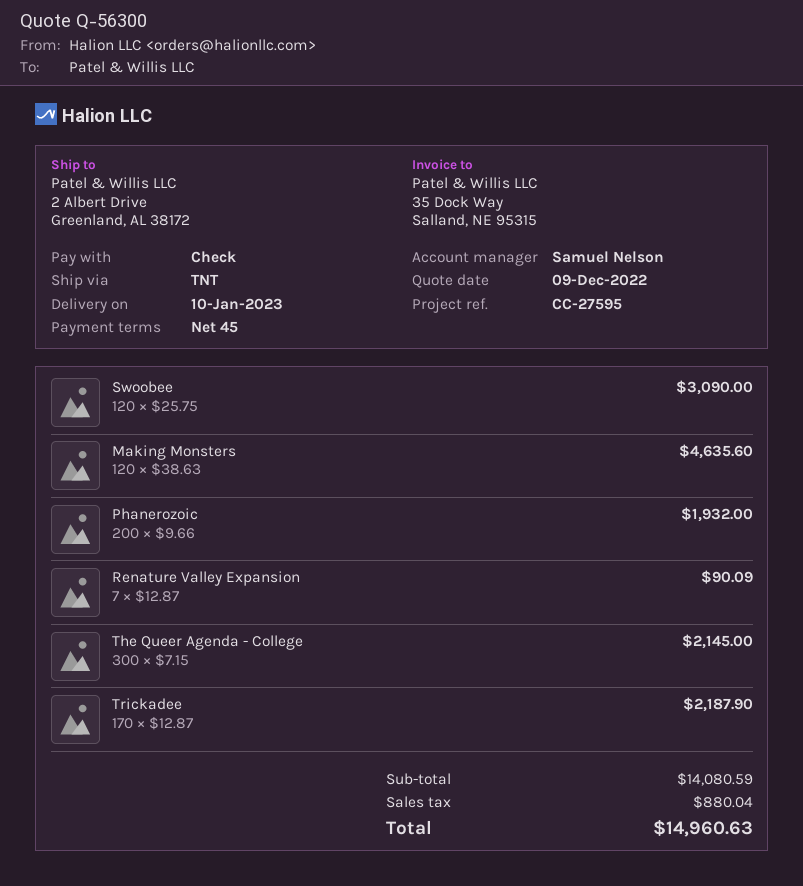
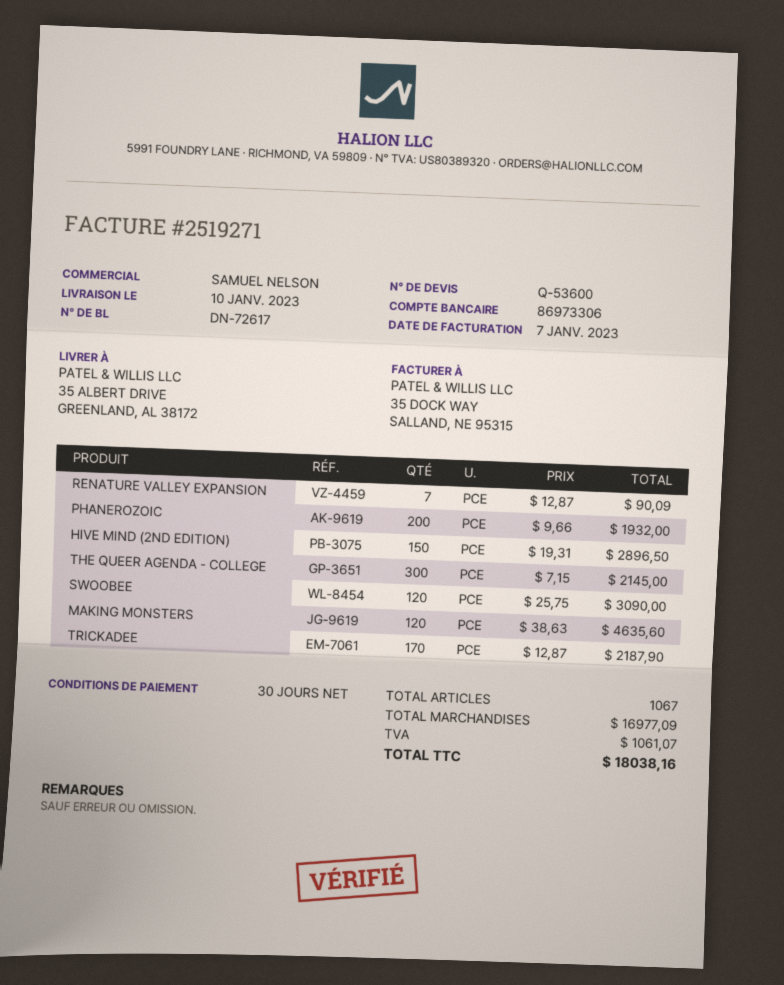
quote number: Q-56300 -> Q-53600
payment terms: 45 days -> 30 days
ship to: 2 Albert Drive, Greenland, AL 38172 -> 35 ALBERT DRIVE, GREENLAND, AL 38172
HIVE MIND (2ND EDITION): none -> 150 x 19.31 = 2896.50
subtotal: 14080.59 -> 16977.09
tax: 880.04 -> 1061.07
total: 14960.63 -> 18038.16

